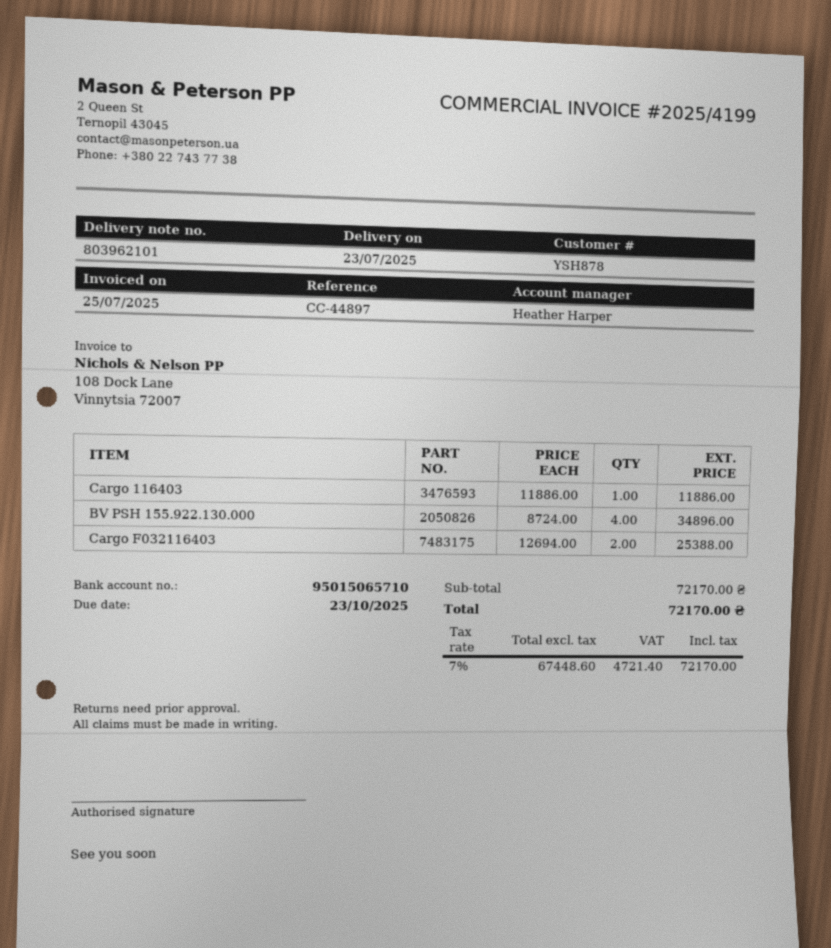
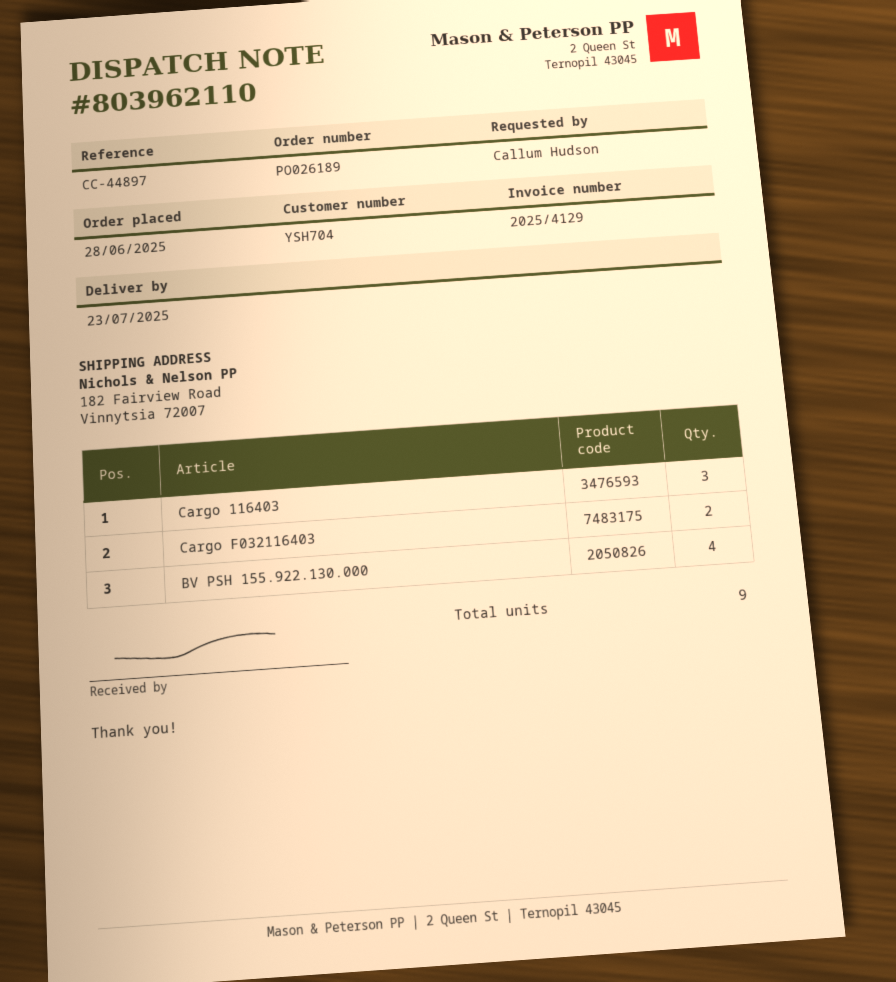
delivery note number: 803962101 -> 803962110
invoice number: 2025/4199 -> 2025/4129
customer number: YSH878 -> YSH704
Cargo 116403: 1 -> 3

